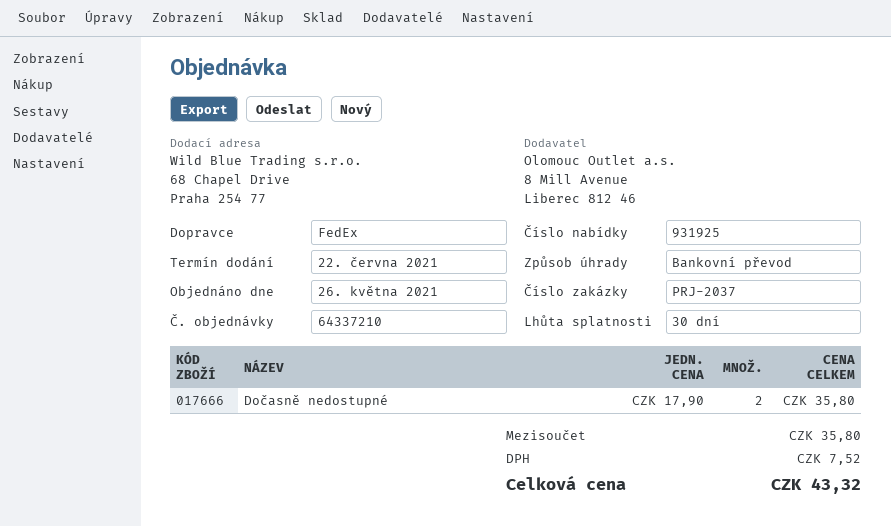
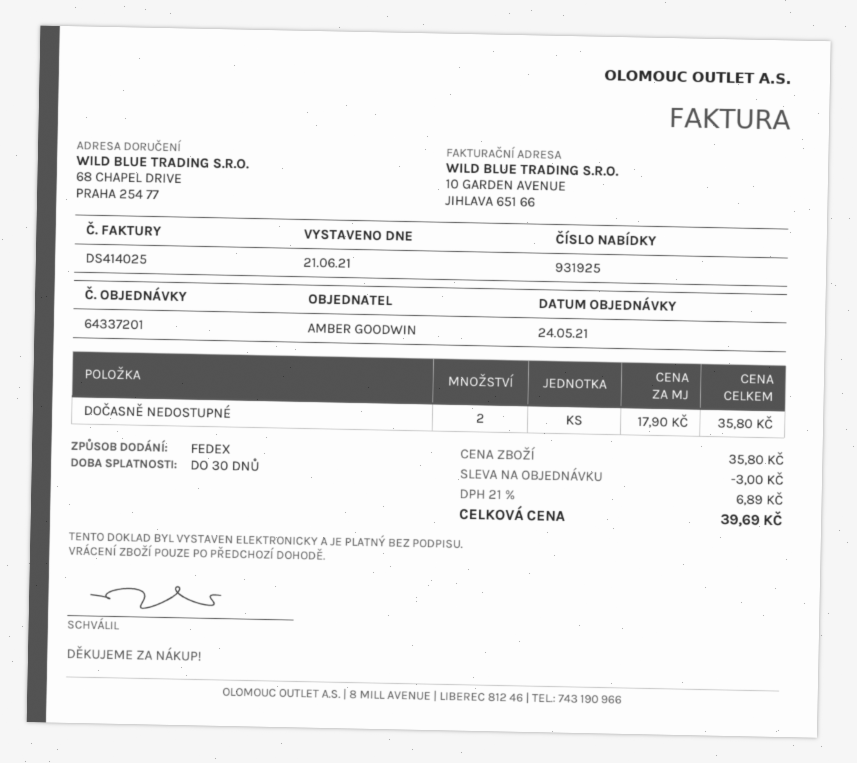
order number: 64337210 -> 64337201
order date: 2021-05-26 -> 2021-05-24
discount: none -> 3.00
tax: 7.52 -> 6.89
total: 43.32 -> 39.69

